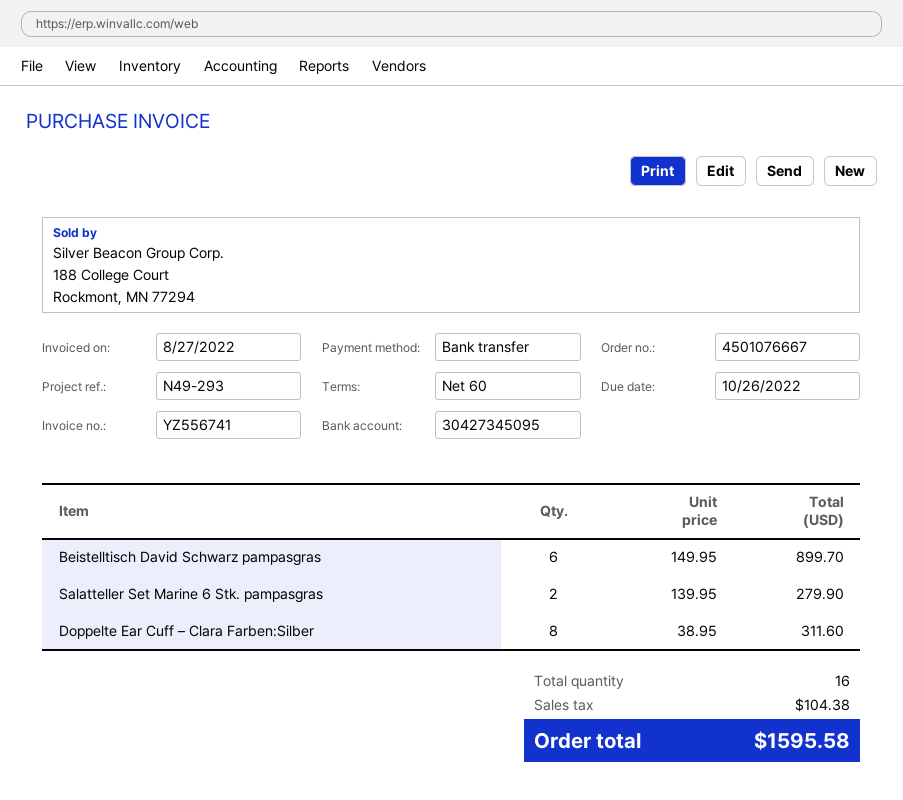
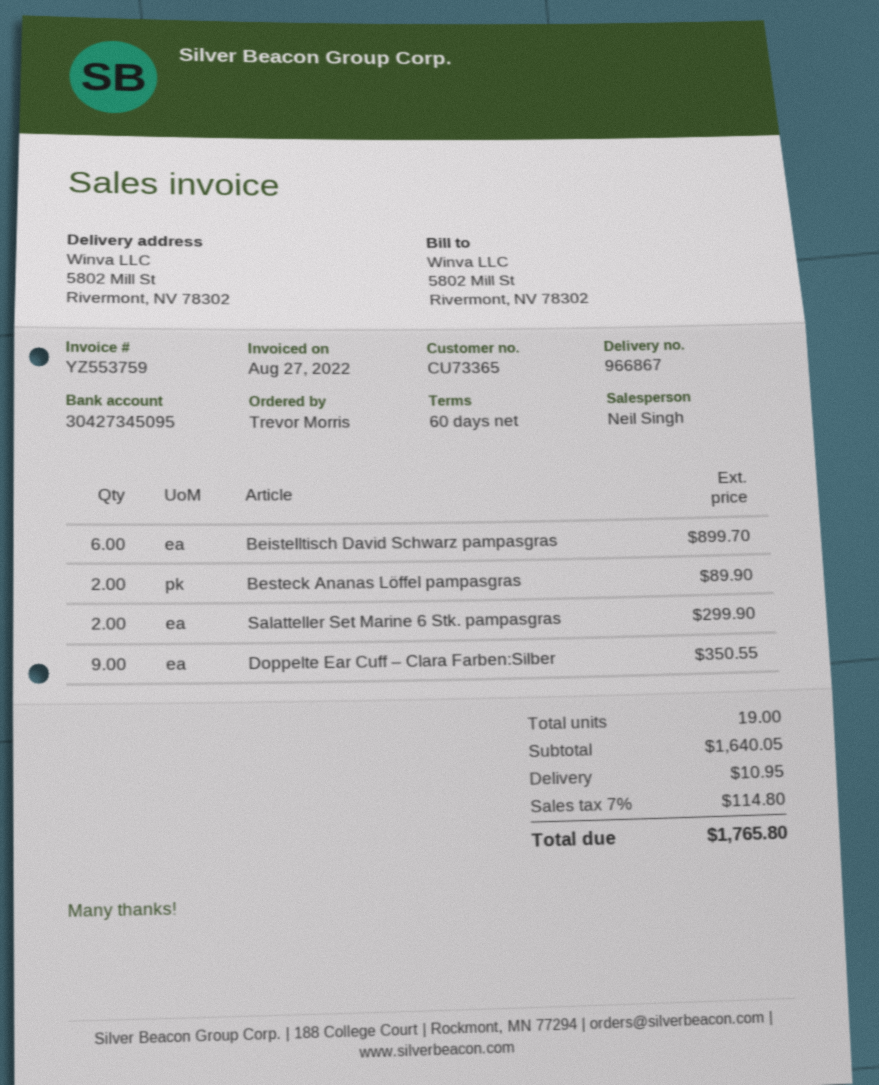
invoice number: YZ556741 -> YZ553759
Salatteller Set Marine 6 Stk. pampasgras: 2 for 279.90 -> 2 for 299.90
Doppelte Ear Cuff – Clara Farben:Silber: 8 for 311.60 -> 9 for 350.55
Besteck Ananas Löffel pampasgras: none -> 2 for 89.90
total quantity: 16 -> 19
shipping: none -> 10.95
tax: 104.38 -> 114.80
total: 1595.58 -> 1765.80

